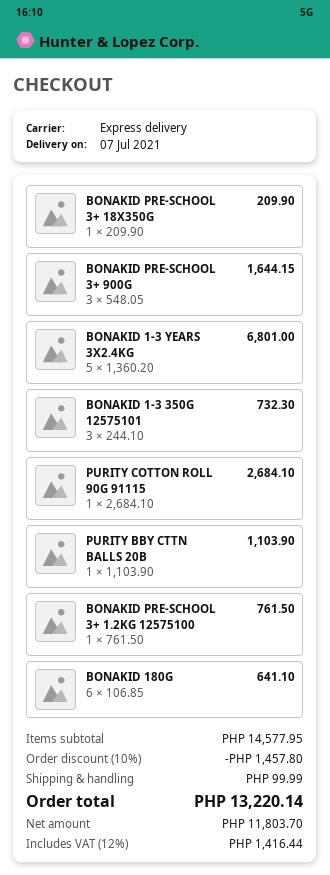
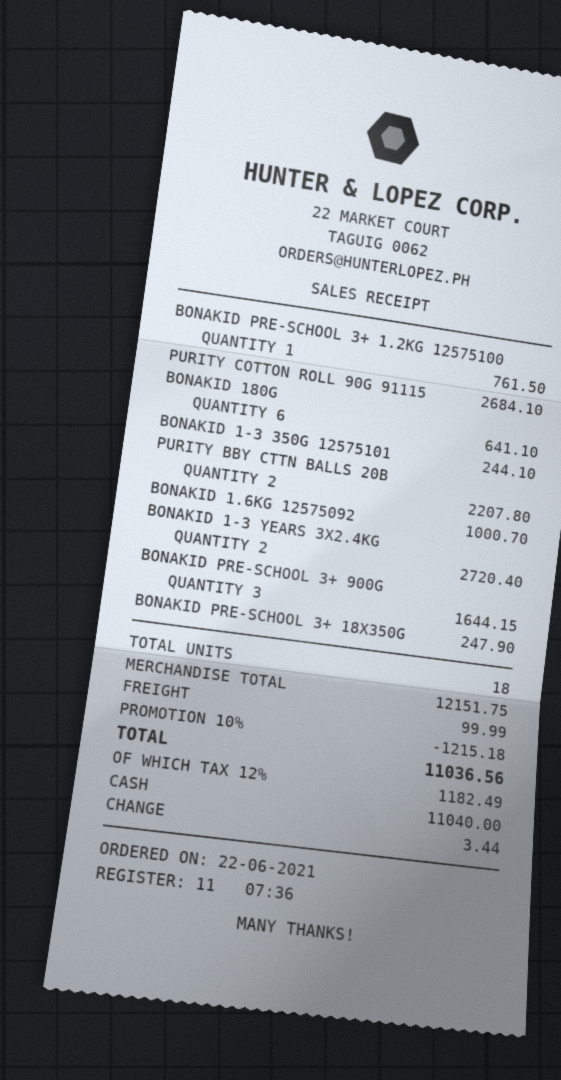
BONAKID PRE-SCHOOL 3+ 18X350G: 1 for 209.90 -> 1 for 247.90
BONAKID 1-3 YEARS 3X2.4KG: 5 for 6801.00 -> 2 for 2720.40
BONAKID 1-3 350G 12575101: 3 for 732.30 -> 1 for 244.10
PURITY BBY CTTN BALLS 20B: 1 for 1103.90 -> 2 for 2207.80
BONAKID 1.6KG 12575092: none -> 1 for 1000.70
subtotal: 14577.95 -> 12151.75
discount: 10% = 1457.80 -> 10% = 1215.18
tax: 12% = 1416.44 -> 12% = 1182.49
total: 13220.14 -> 11036.56

